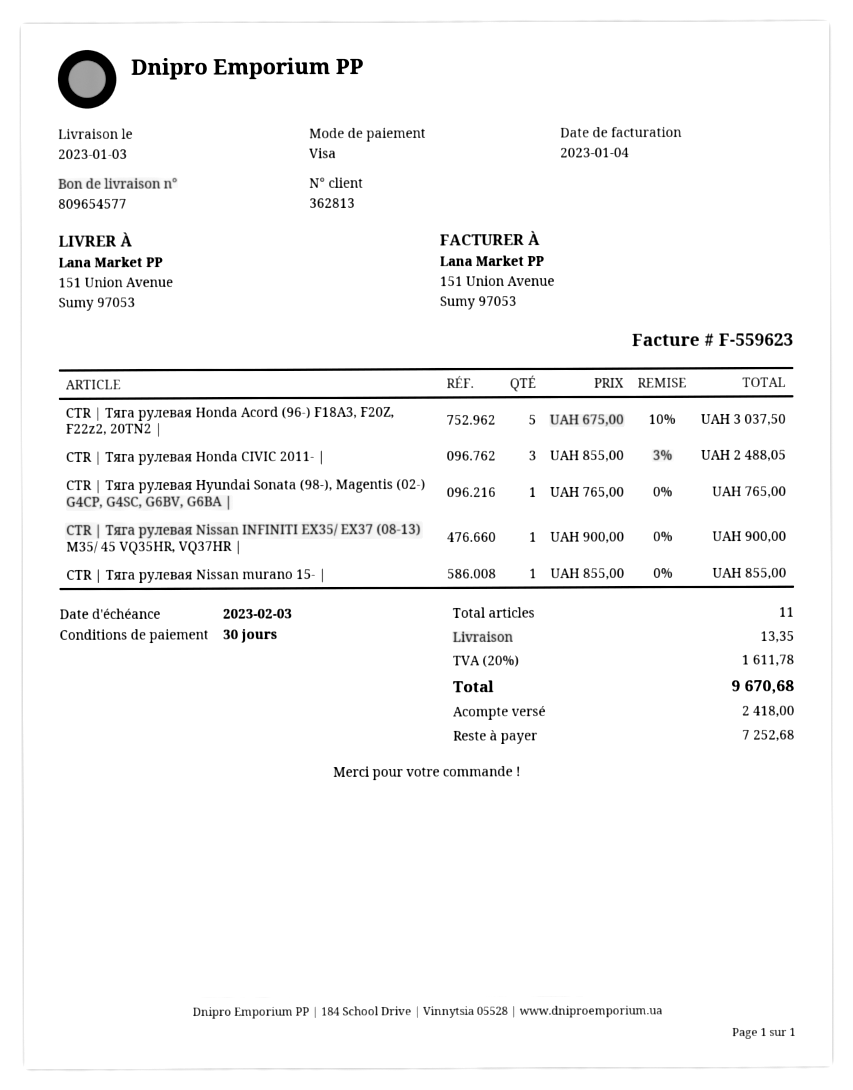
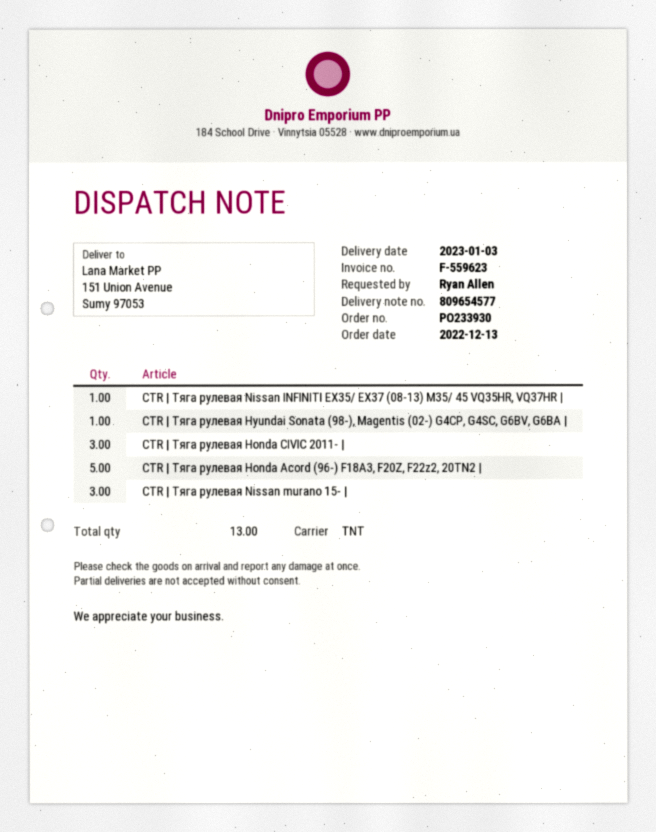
CTR | Тяга рулевая Nissan murano 15- |: 1 -> 3
total quantity: 11 -> 13

